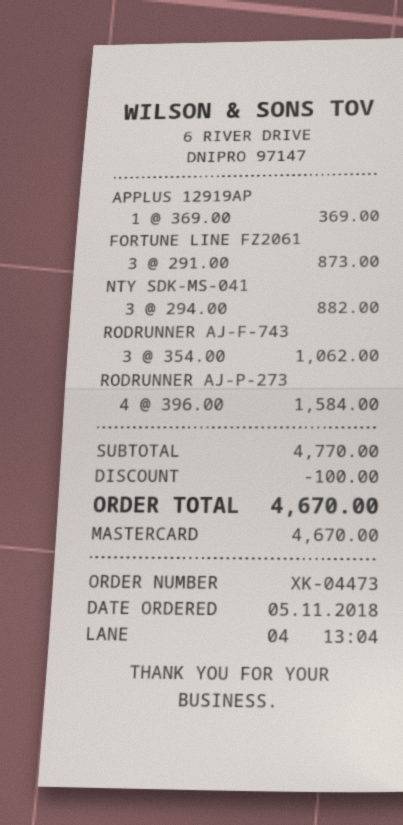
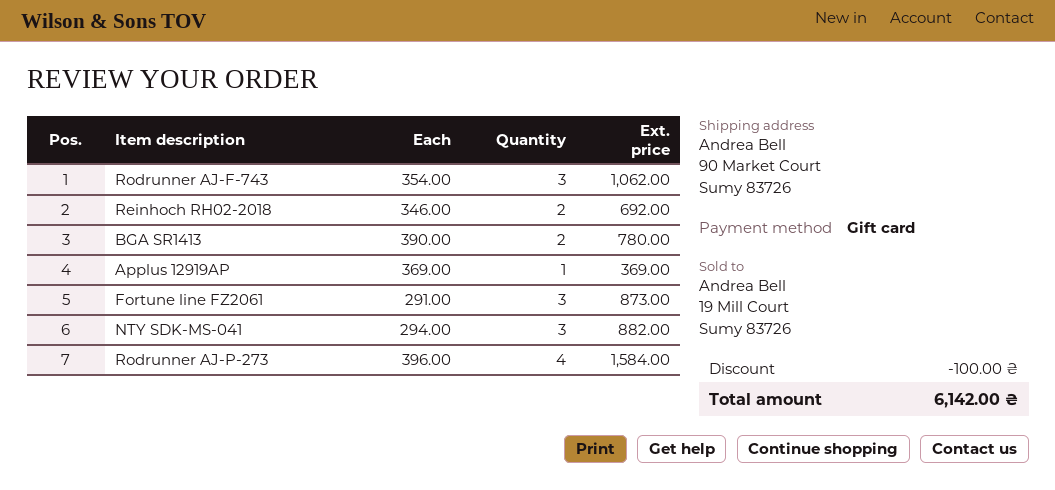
payment method: Mastercard -> gift card
Reinhoch RH02-2018: none -> 2 x 346.00 = 692.00
BGA SR1413: none -> 2 x 390.00 = 780.00
total: 4670.00 -> 6142.00

